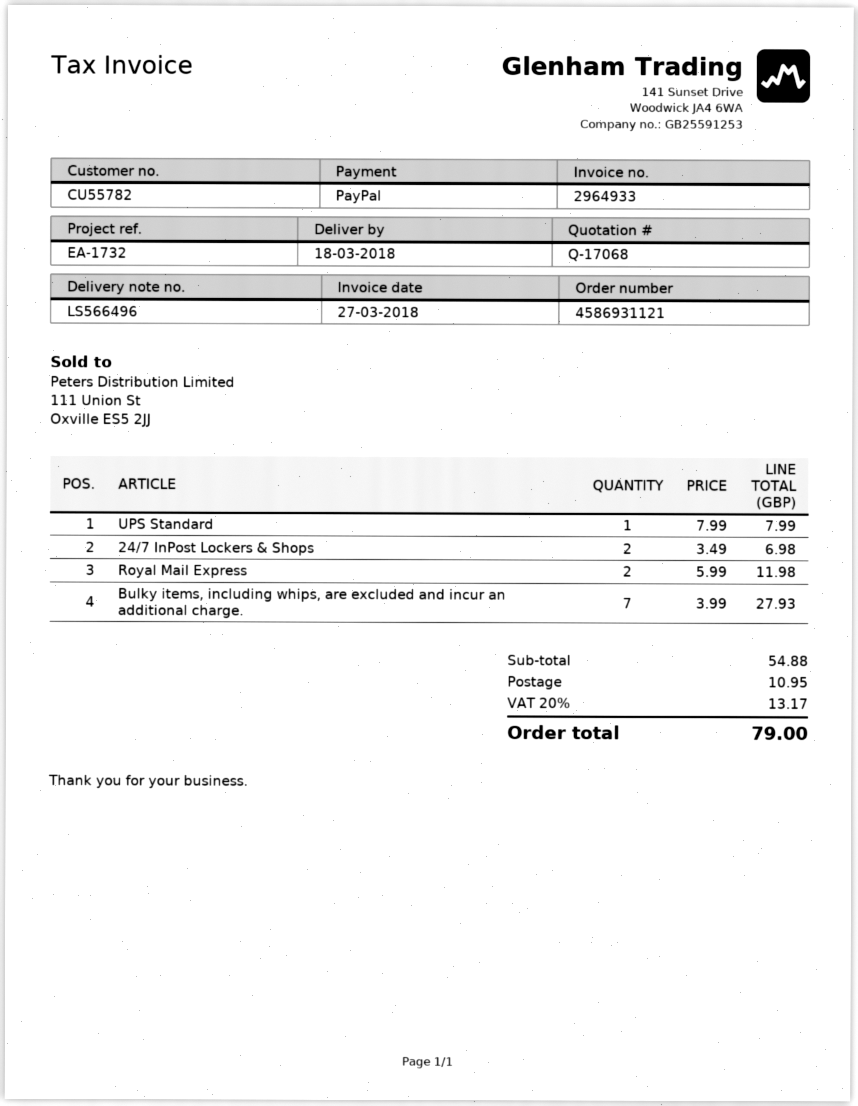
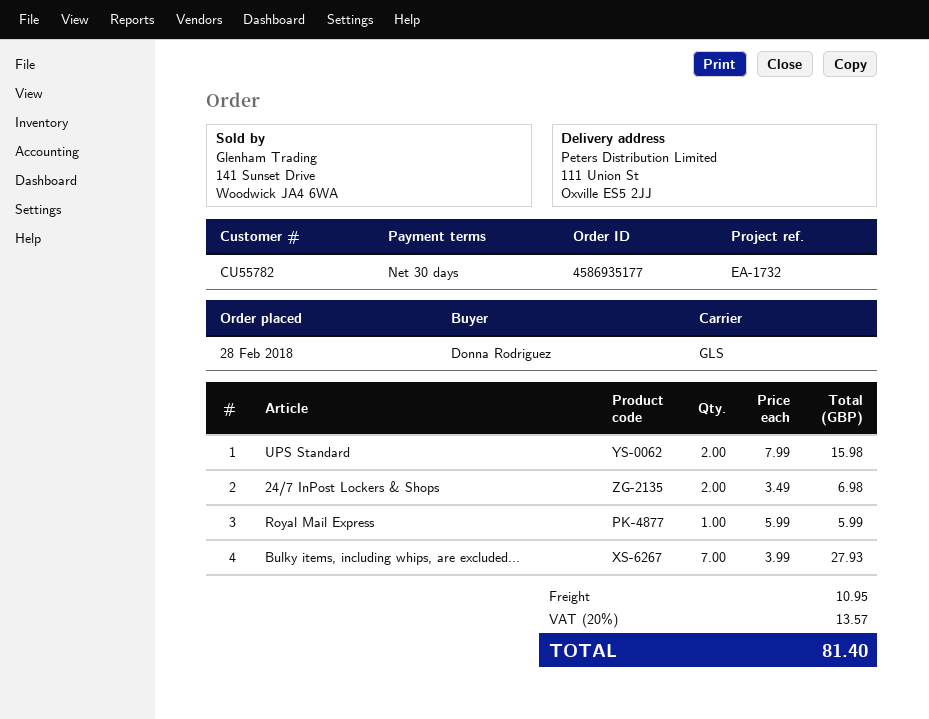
order number: 4586931121 -> 4586935177
UPS Standard: 1 x 7.99 = 7.99 -> 2 x 7.99 = 15.98
Royal Mail Express: 2 x 5.99 = 11.98 -> 1 x 5.99 = 5.99
tax: 20% = 13.17 -> 20% = 13.57
total: 79.00 -> 81.40

